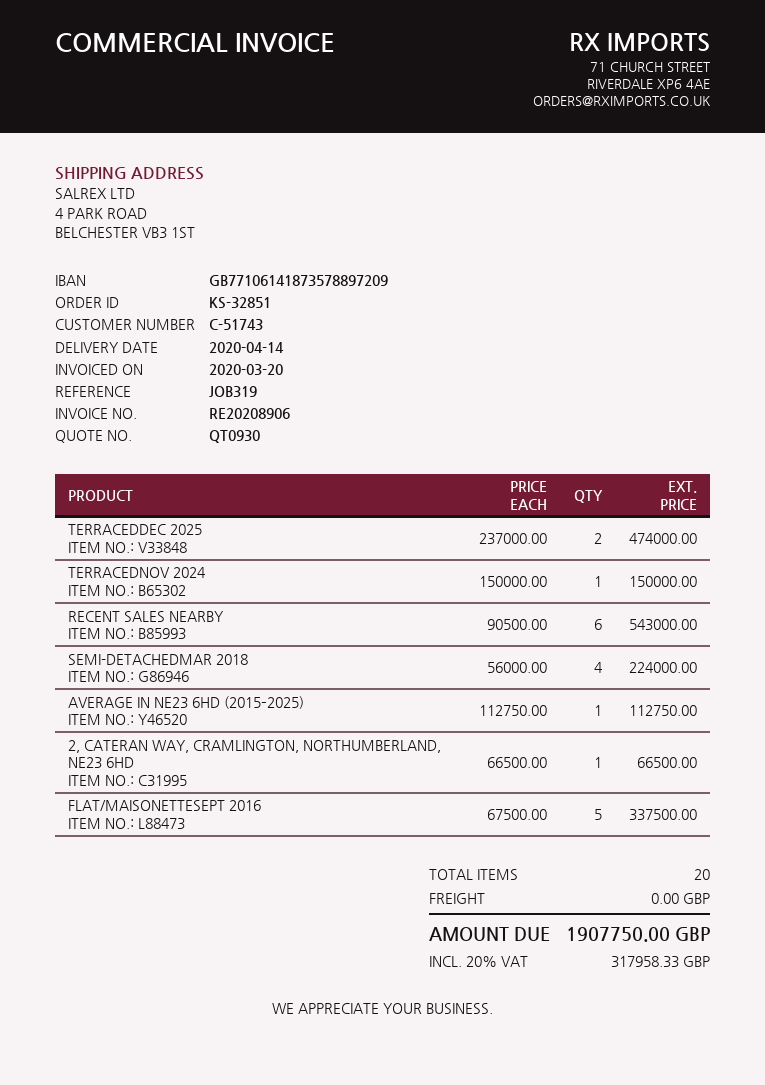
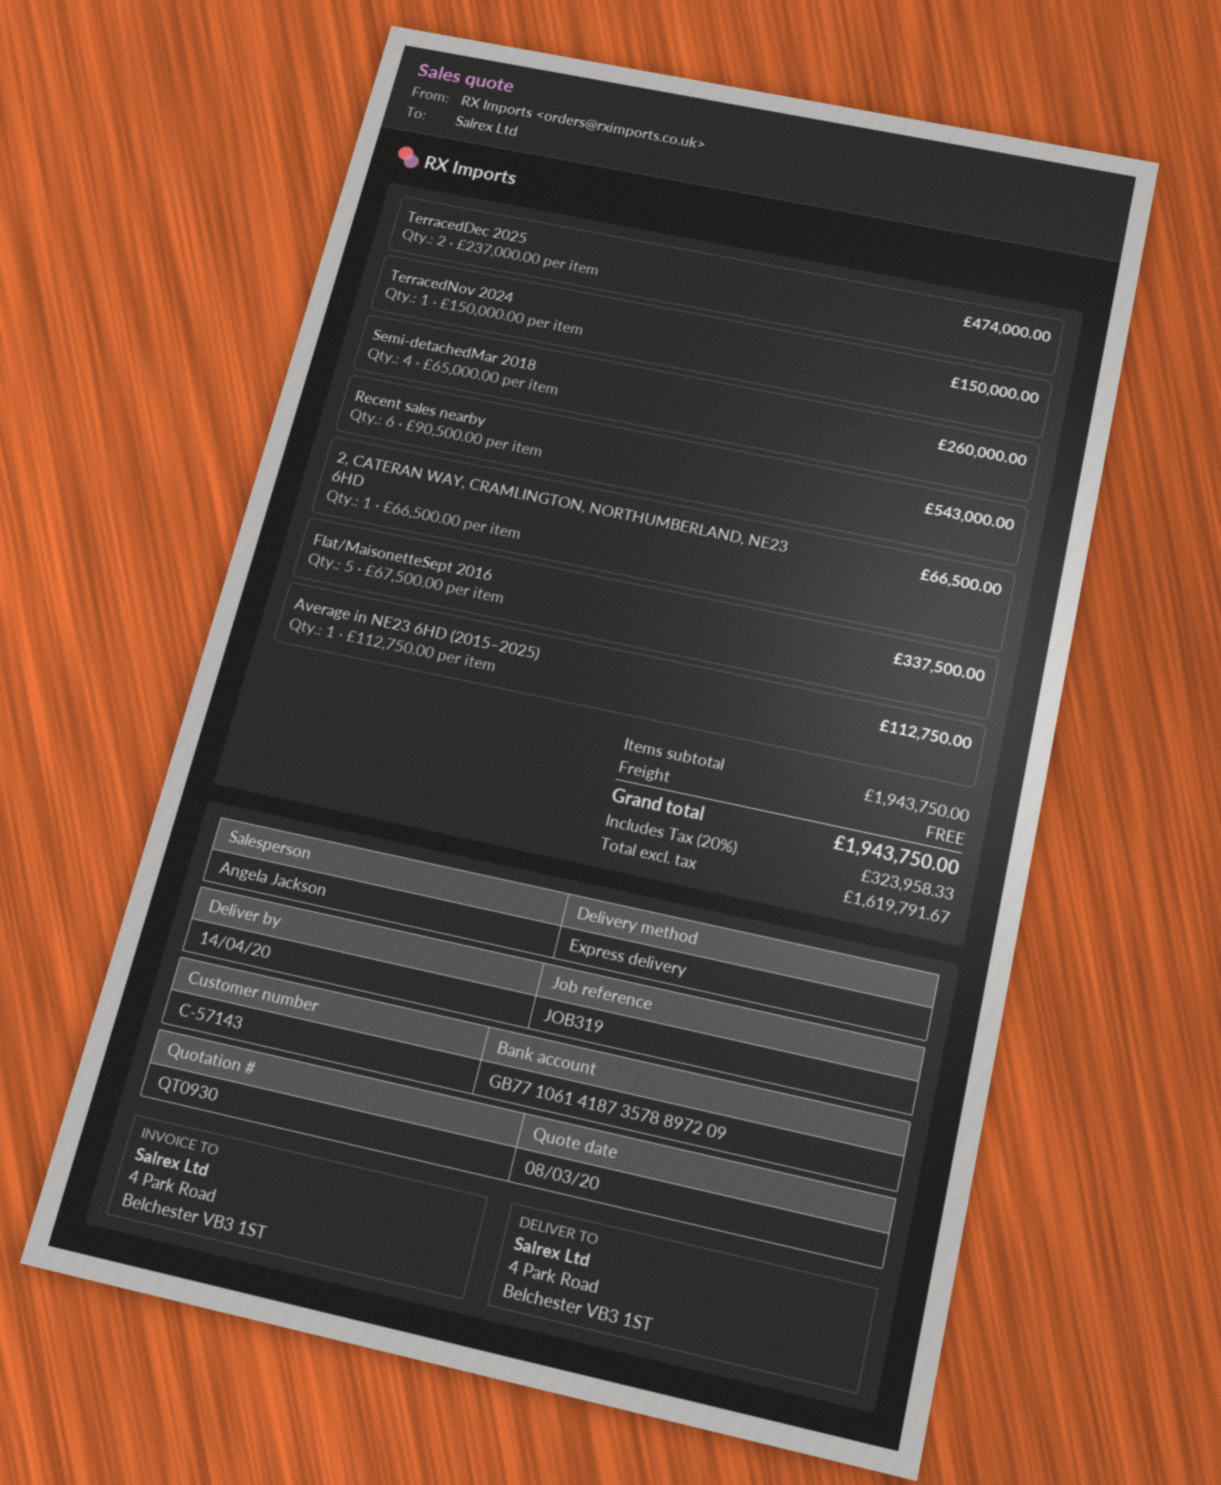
customer number: C-51743 -> C-57143
SEMI-DETACHEDMAR 2018: 4 x 56000.00 = 224000.00 -> 4 x 65000.00 = 260000.00
tax: 20% = 317958.33 -> 20% = 323958.33
total: 1907750.00 -> 1943750.00

